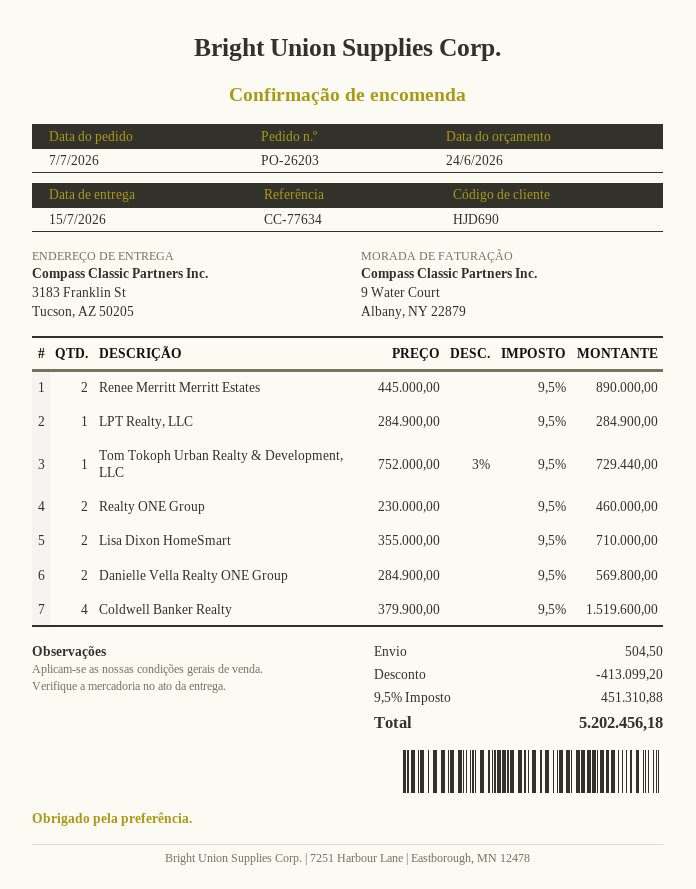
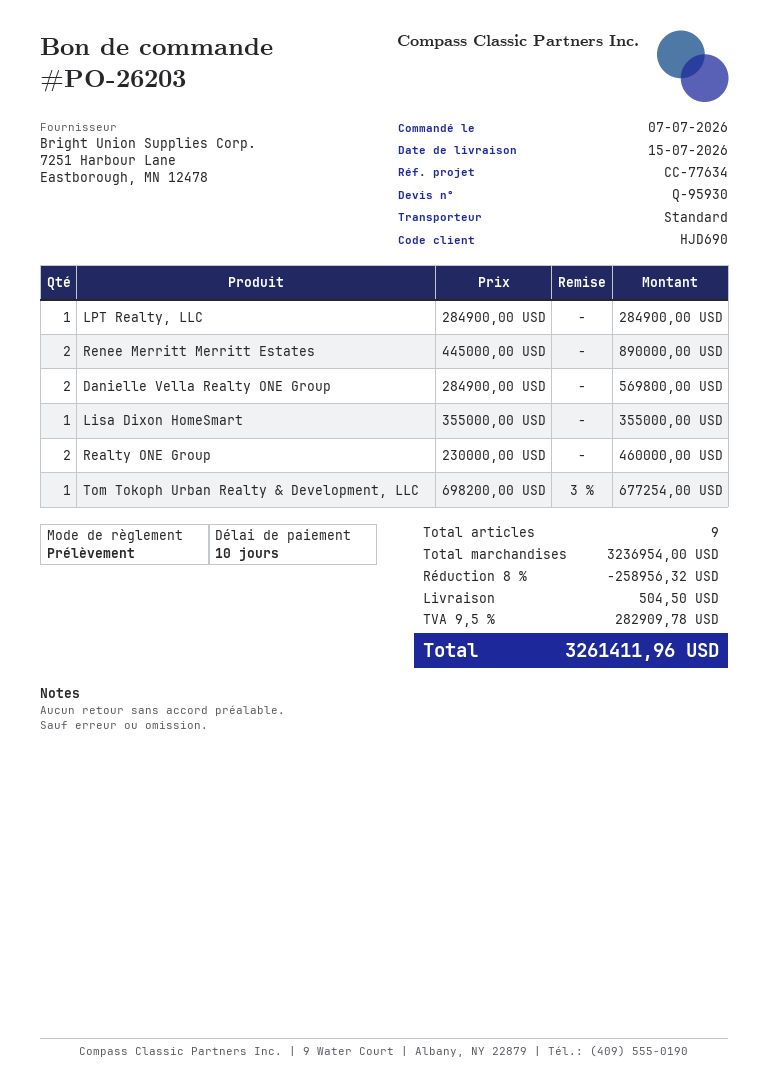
Tom Tokoph Urban Realty & Development, LLC: 1 x 752000.00 - 3% = 729440.00 -> 1 x 698200.00 - 3% = 677254.00
Lisa Dixon HomeSmart: 2 x 355000.00 = 710000.00 -> 1 x 355000.00 = 355000.00
Coldwell Banker Realty: 4 x 379900.00 = 1519600.00 -> none
discount: 413099.20 -> 258956.32
tax: 9.5% = 451310.88 -> 9.5% = 282909.78
total: 5202456.18 -> 3261411.96

